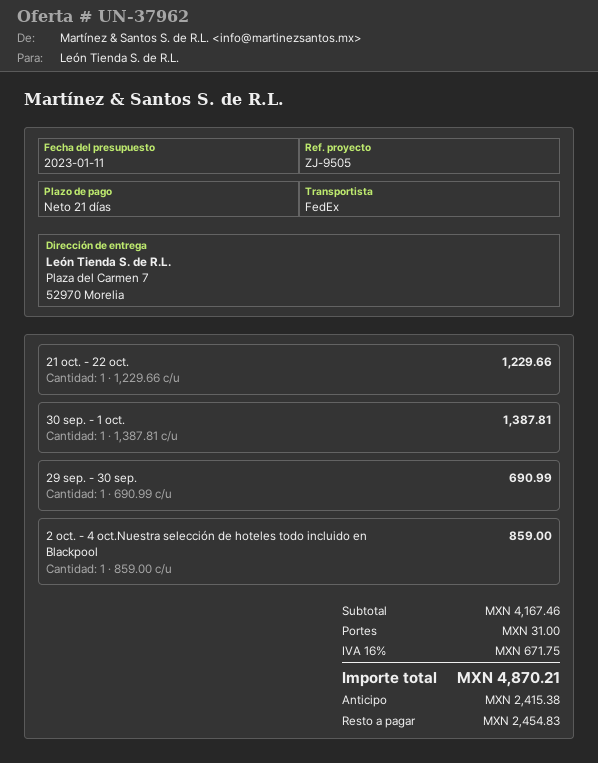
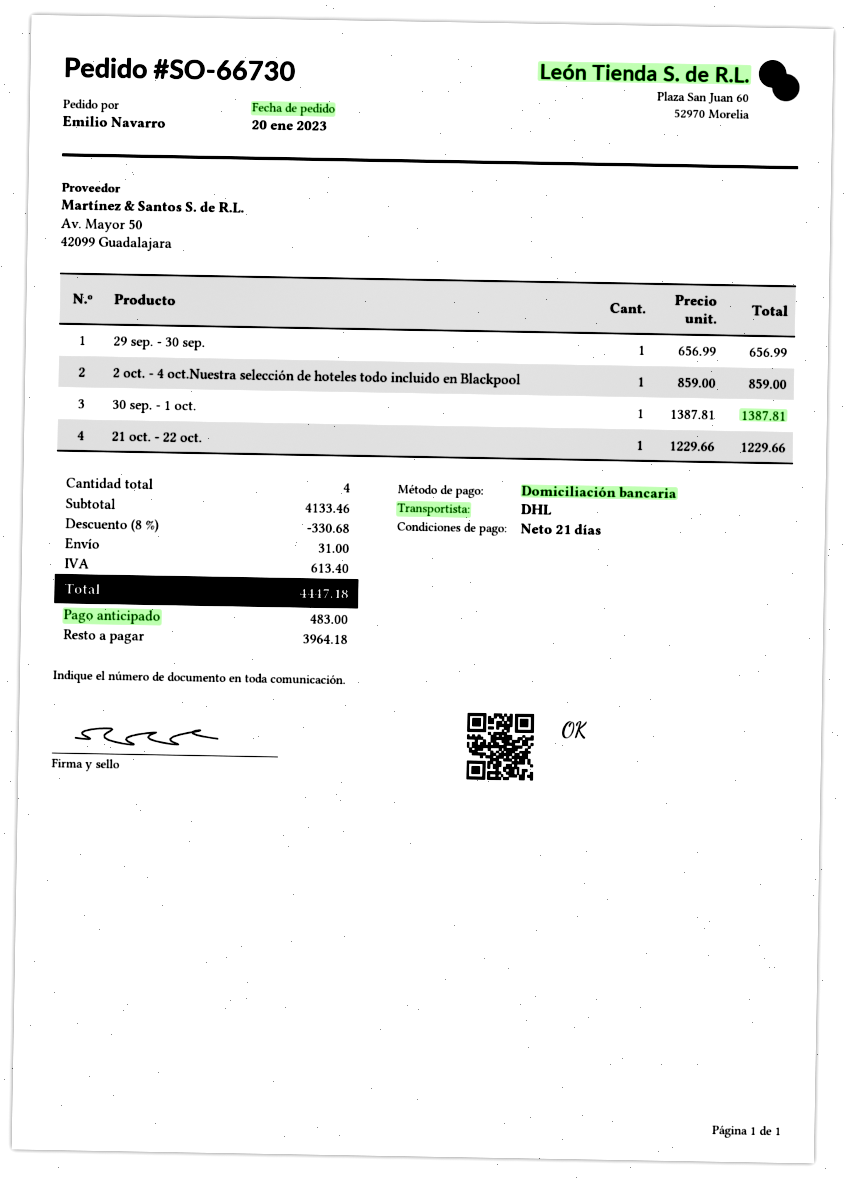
shipping method: FedEx -> DHL
29 sep. - 30 sep.: 1 x 690.99 = 690.99 -> 1 x 656.99 = 656.99
subtotal: 4167.46 -> 4133.46
discount: none -> 8% = 330.68
tax: 671.75 -> 613.40
total: 4870.21 -> 4447.18
deposit: 2415.38 -> 483.00
balance: 2454.83 -> 3964.18

